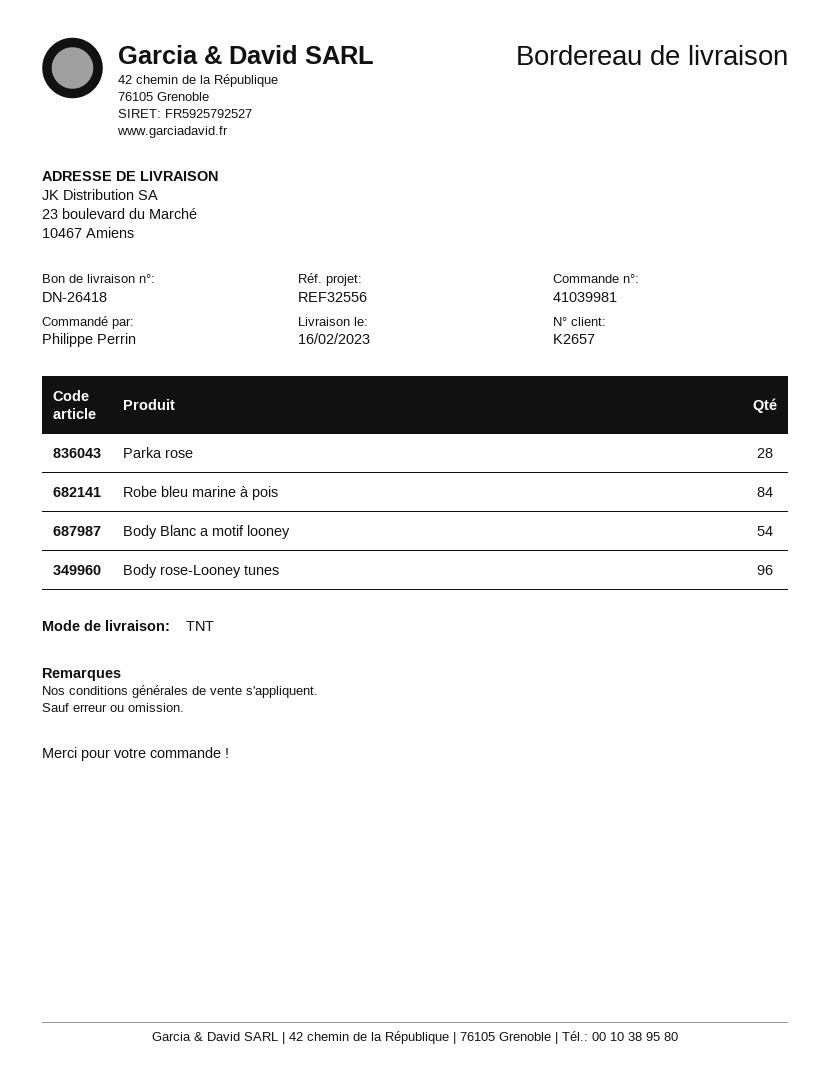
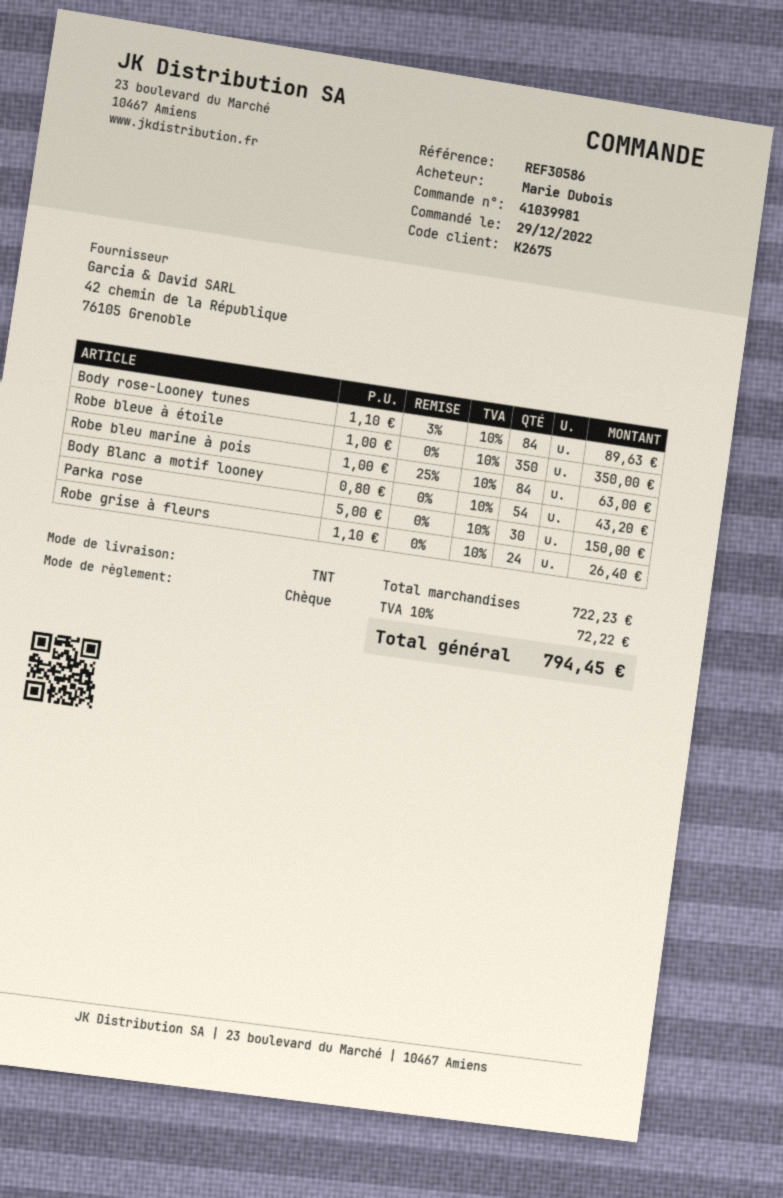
customer number: K2657 -> K2675
reference: REF32556 -> REF30586
ordered by: Philippe Perrin -> Marie Dubois
Parka rose: 28 -> 30
Body rose-Looney tunes: 96 -> 84
Robe bleue à étoile: none -> 350
Robe grise à fleurs: none -> 24

